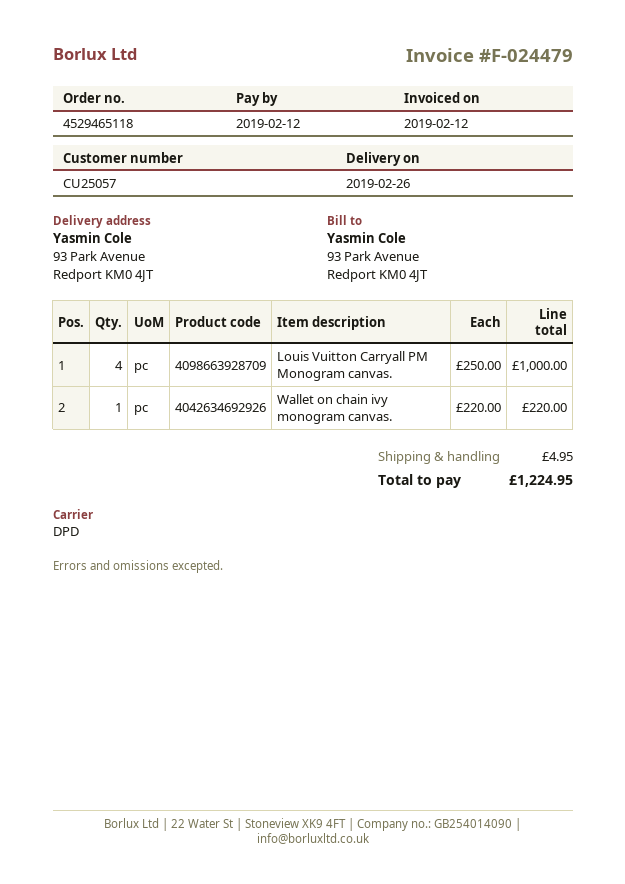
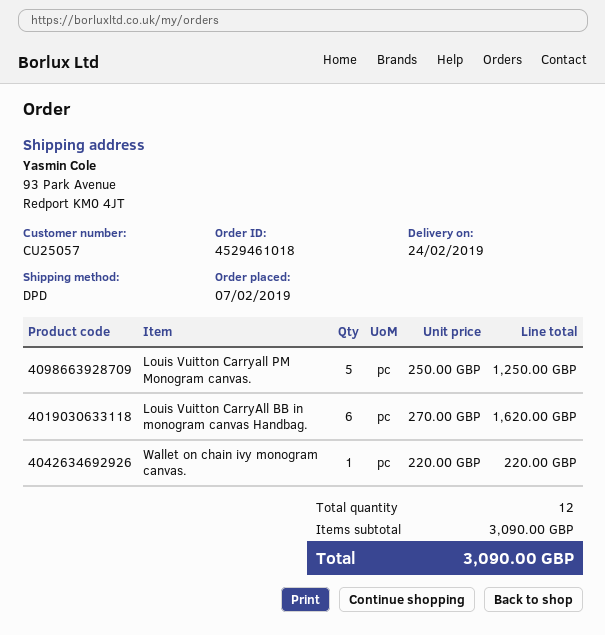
order number: 4529465118 -> 4529461018
delivery date: 2019-02-26 -> 2019-02-24
Louis Vuitton Carryall PM Monogram canvas.: 4 x 250.00 = 1000.00 -> 5 x 250.00 = 1250.00
Louis Vuitton CarryAll BB in monogram canvas Handbag.: none -> 6 x 270.00 = 1620.00
shipping: 4.95 -> none
total: 1224.95 -> 3090.00

